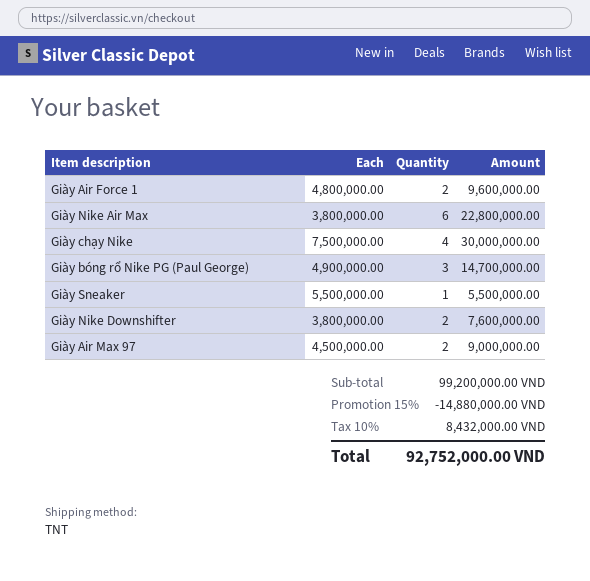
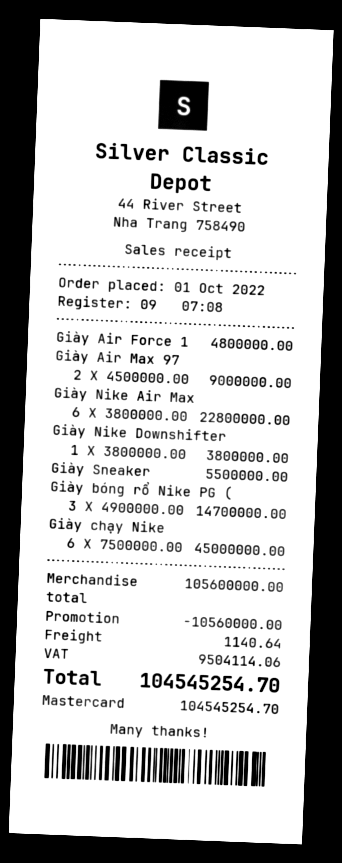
Giày Air Force 1: 2 x 4800000.00 = 9600000.00 -> 1 x 4800000.00 = 4800000.00
Giày chạy Nike: 4 x 7500000.00 = 30000000.00 -> 6 x 7500000.00 = 45000000.00
Giày Nike Downshifter: 2 x 3800000.00 = 7600000.00 -> 1 x 3800000.00 = 3800000.00
subtotal: 99200000.00 -> 105600000.00
discount: 14880000.00 -> 10560000.00
shipping: none -> 1140.64
tax: 8432000.00 -> 9504114.06
total: 92752000.00 -> 104545254.70

